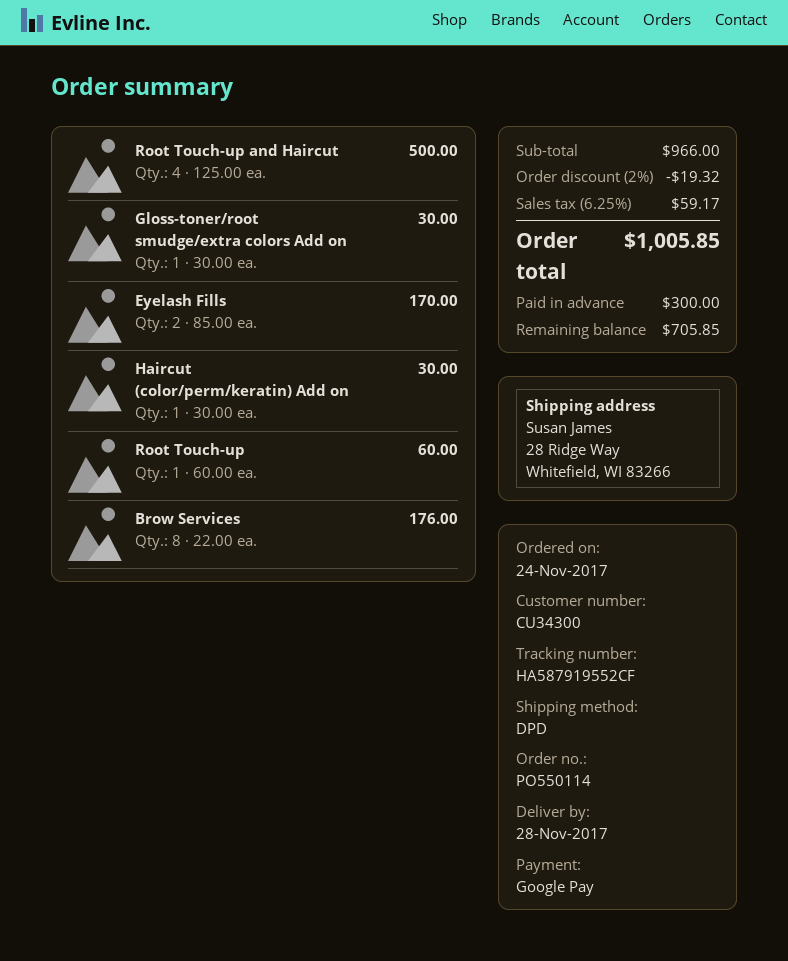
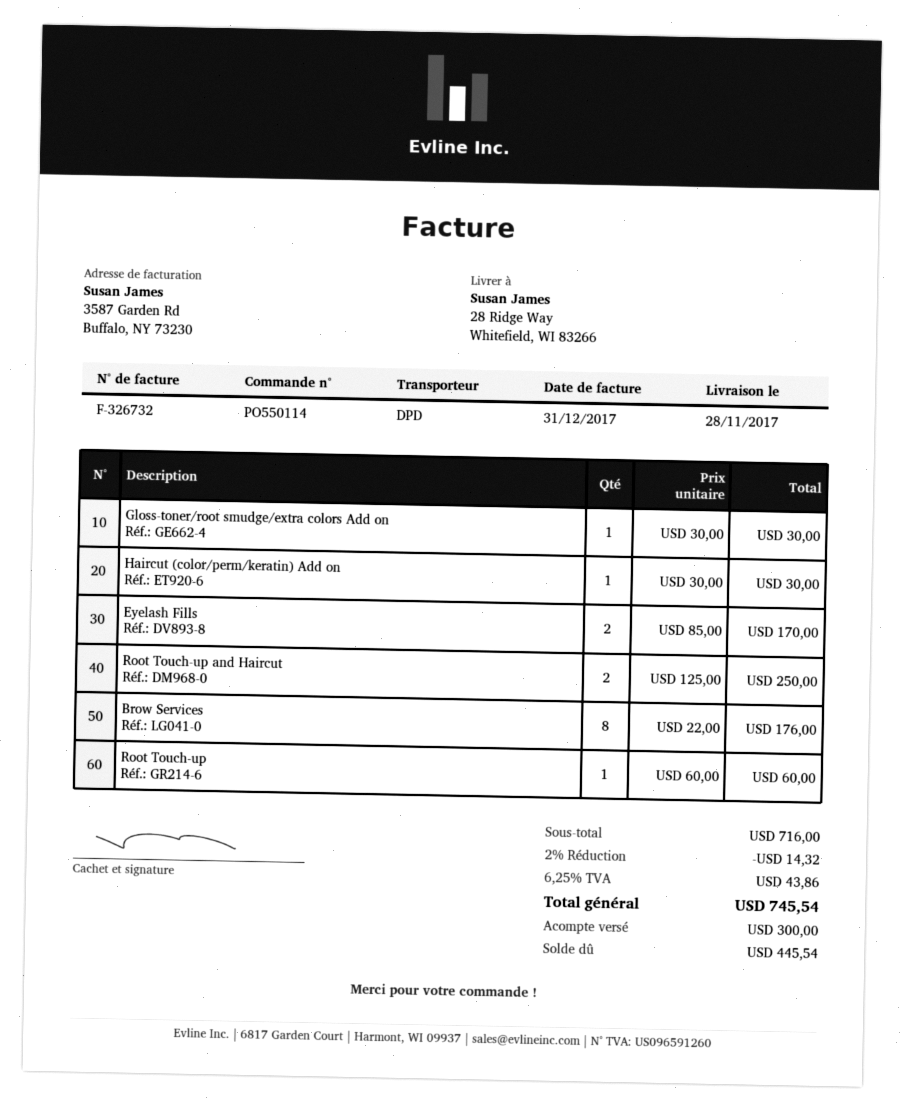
Root Touch-up and Haircut: 4 x 125.00 = 500.00 -> 2 x 125.00 = 250.00
subtotal: 966.00 -> 716.00
discount: 2% = 19.32 -> 2% = 14.32
tax: 6.25% = 59.17 -> 6.25% = 43.86
total: 1005.85 -> 745.54
balance: 705.85 -> 445.54

